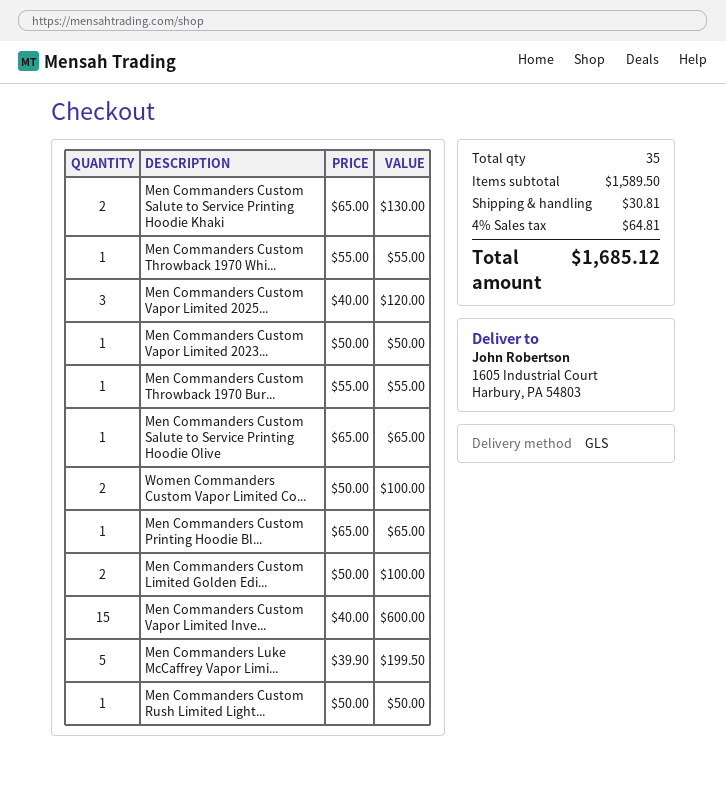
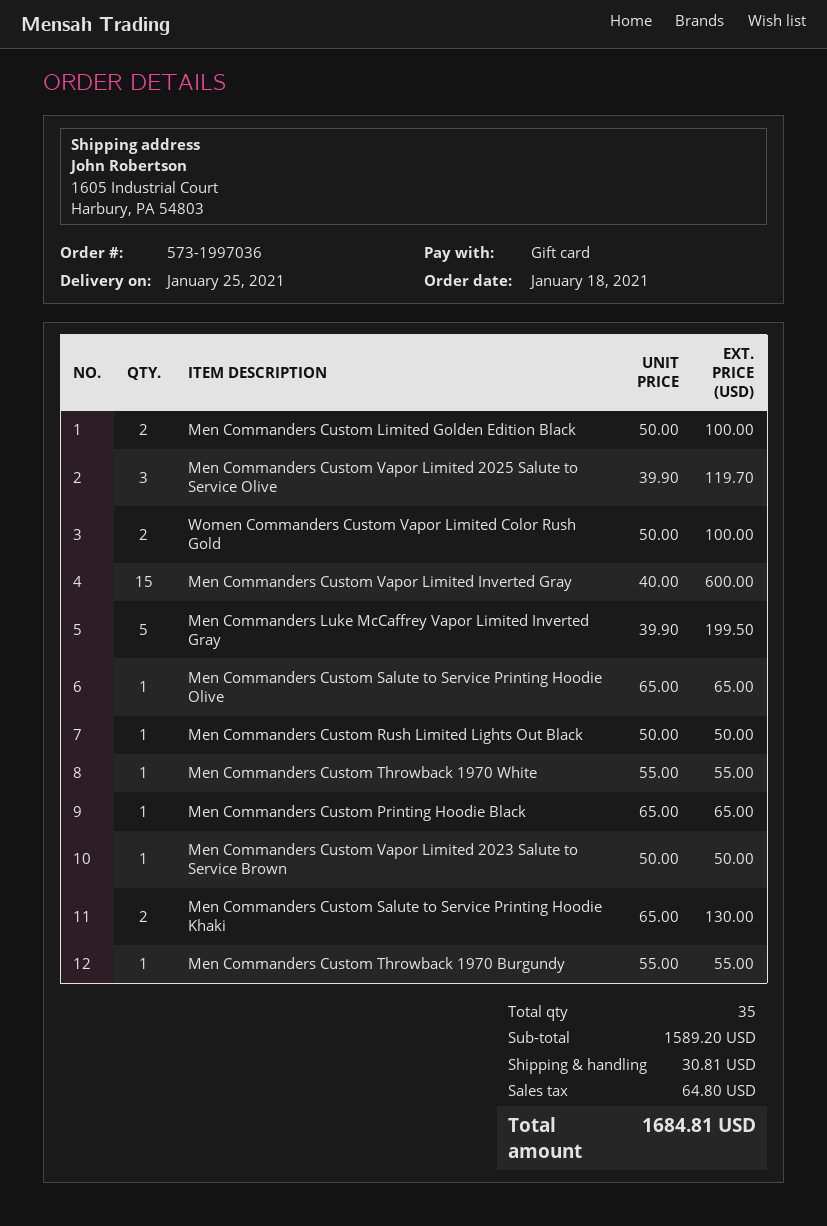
Men Commanders Custom Vapor Limited 2025...: 3 x 40.00 = 120.00 -> 3 x 39.90 = 119.70
subtotal: 1589.50 -> 1589.20
tax: 64.81 -> 64.80
total: 1685.12 -> 1684.81

